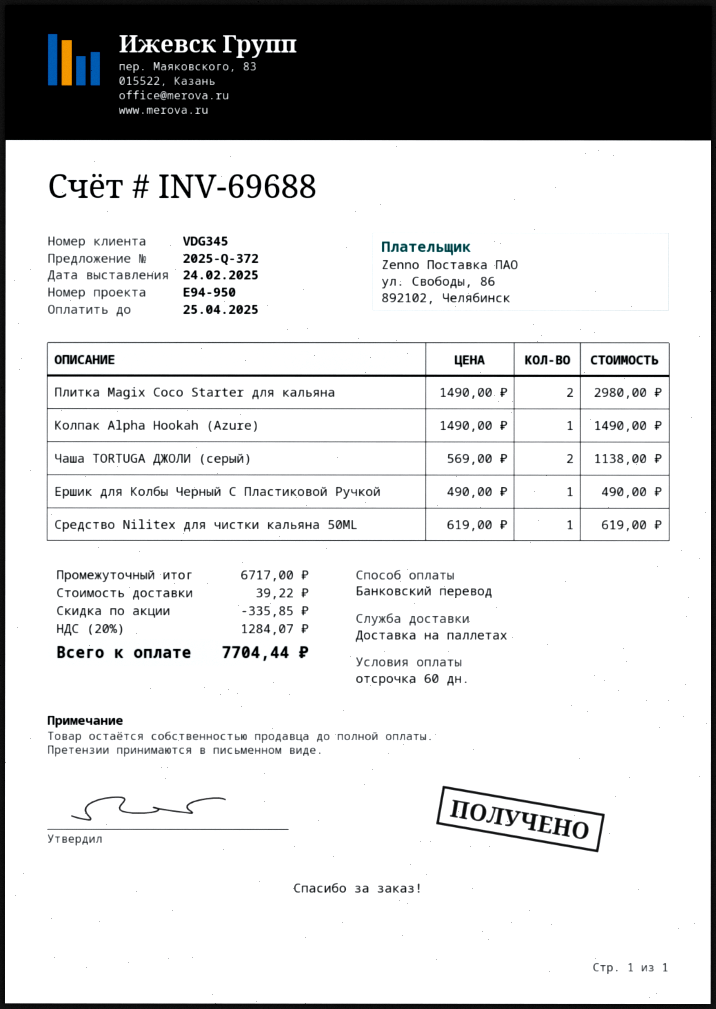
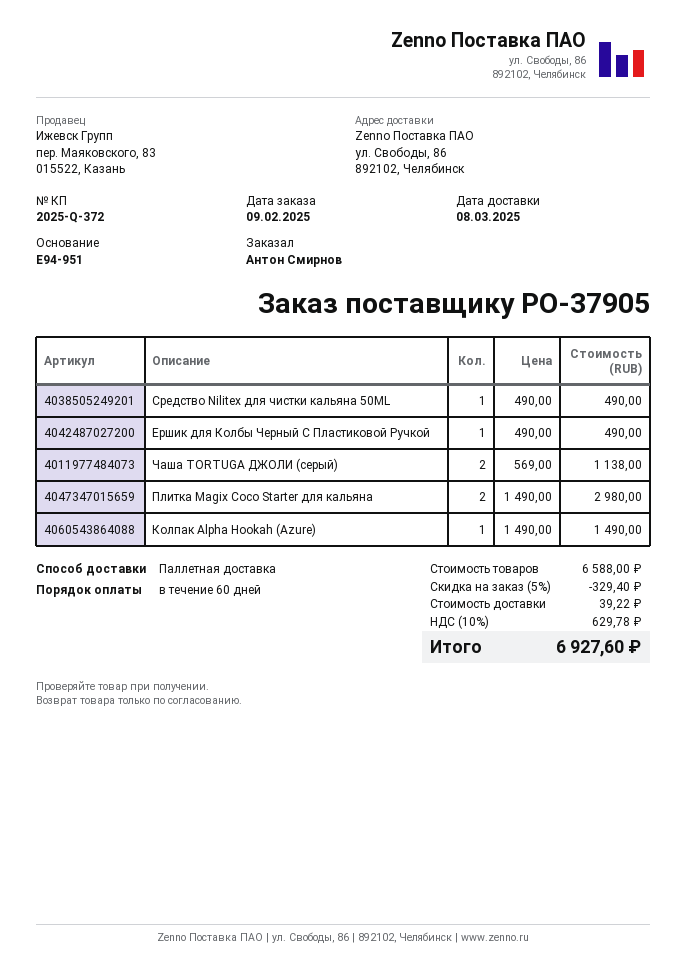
reference: E94-950 -> E94-951
Средство Nilitex для чистки кальяна 50ML: 1 x 619.00 = 619.00 -> 1 x 490.00 = 490.00
subtotal: 6717.00 -> 6588.00
discount: 335.85 -> 329.40
tax: 20% = 1284.07 -> 10% = 629.78
total: 7704.44 -> 6927.60

